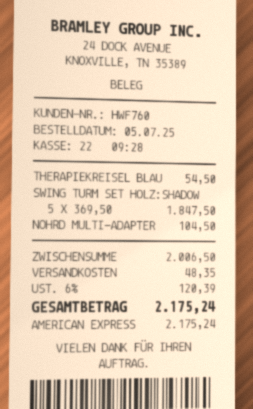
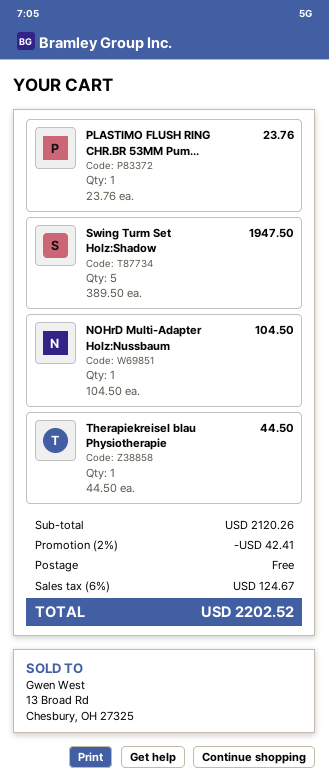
THERAPIEKREISEL BLAU: 1 x 54.50 = 54.50 -> 1 x 44.50 = 44.50
SWING TURM SET HOLZ:SHADOW: 5 x 369.50 = 1847.50 -> 5 x 389.50 = 1947.50
PLASTIMO FLUSH RING CHR.BR 53MM Pum...: none -> 1 x 23.76 = 23.76
subtotal: 2006.50 -> 2120.26
discount: none -> 2% = 42.41
shipping: 48.35 -> 0.00
tax: 6% = 120.39 -> 6% = 124.67
total: 2175.24 -> 2202.52

